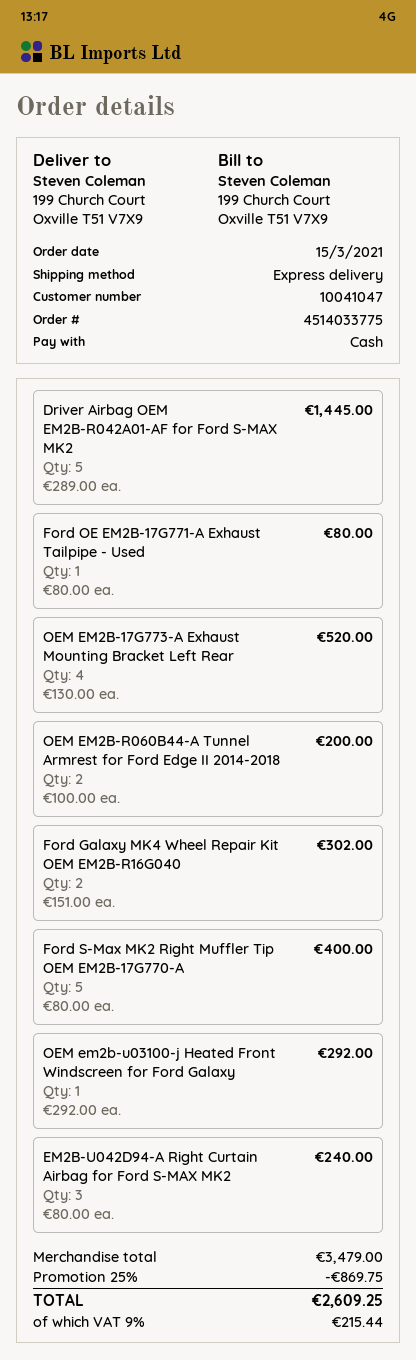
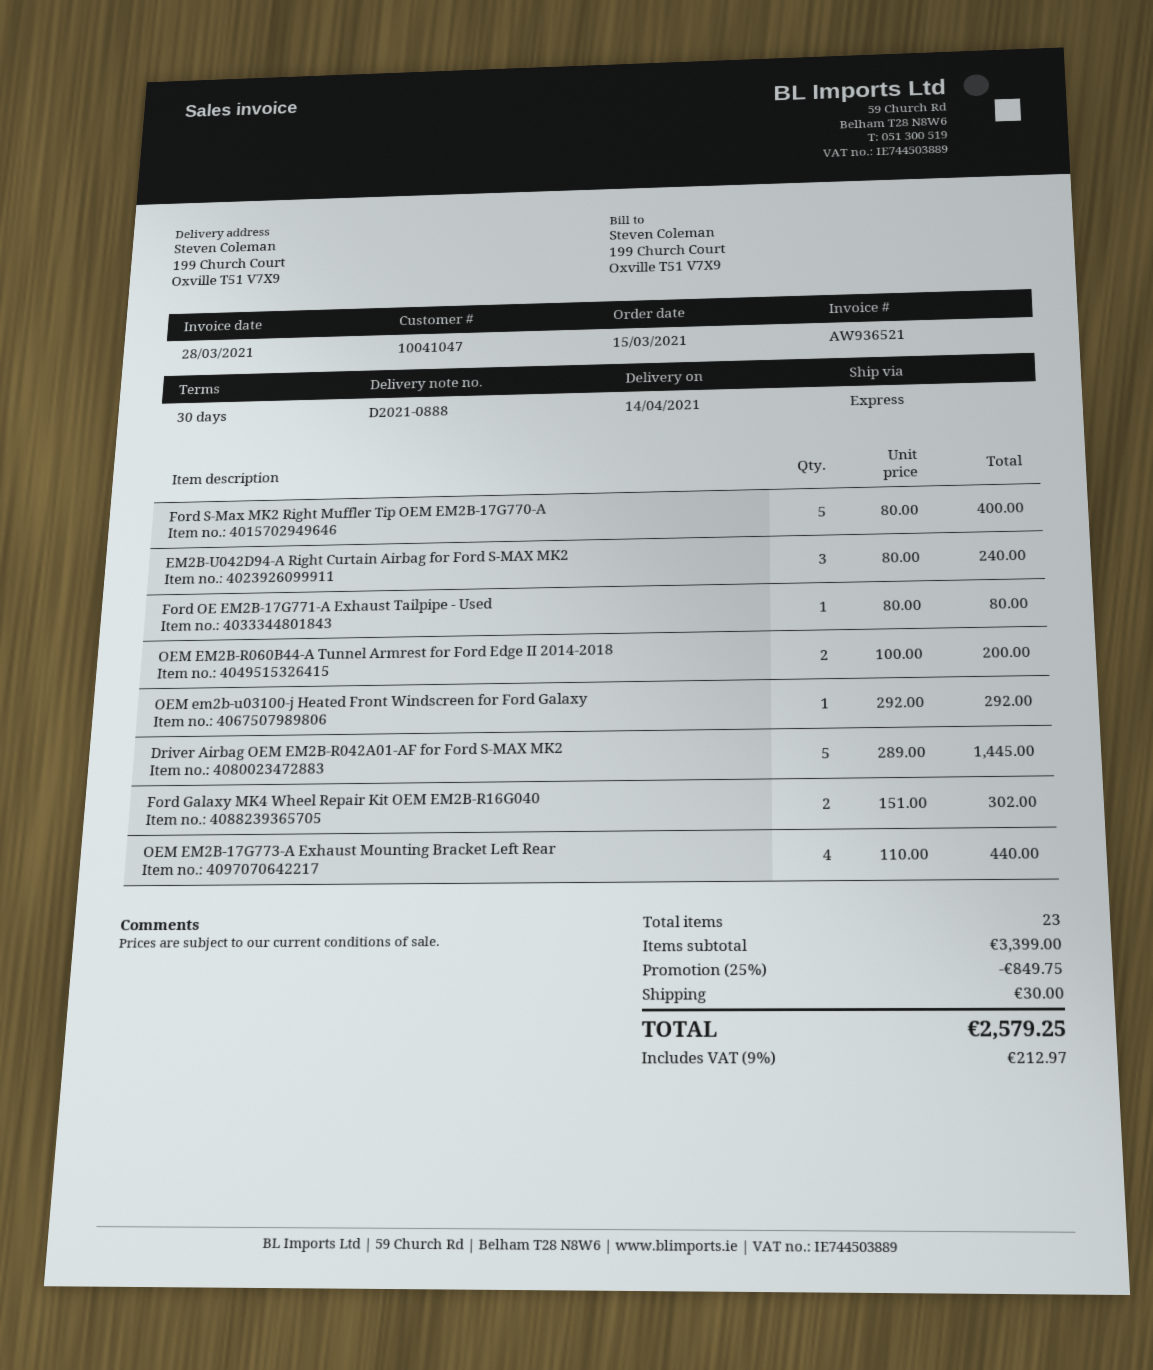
OEM EM2B-17G773-A Exhaust Mounting Bracket Left Rear: 4 x 130.00 = 520.00 -> 4 x 110.00 = 440.00
subtotal: 3479.00 -> 3399.00
discount: 25% = 869.75 -> 25% = 849.75
shipping: none -> 30.00
tax: 9% = 215.44 -> 9% = 212.97
total: 2609.25 -> 2579.25

